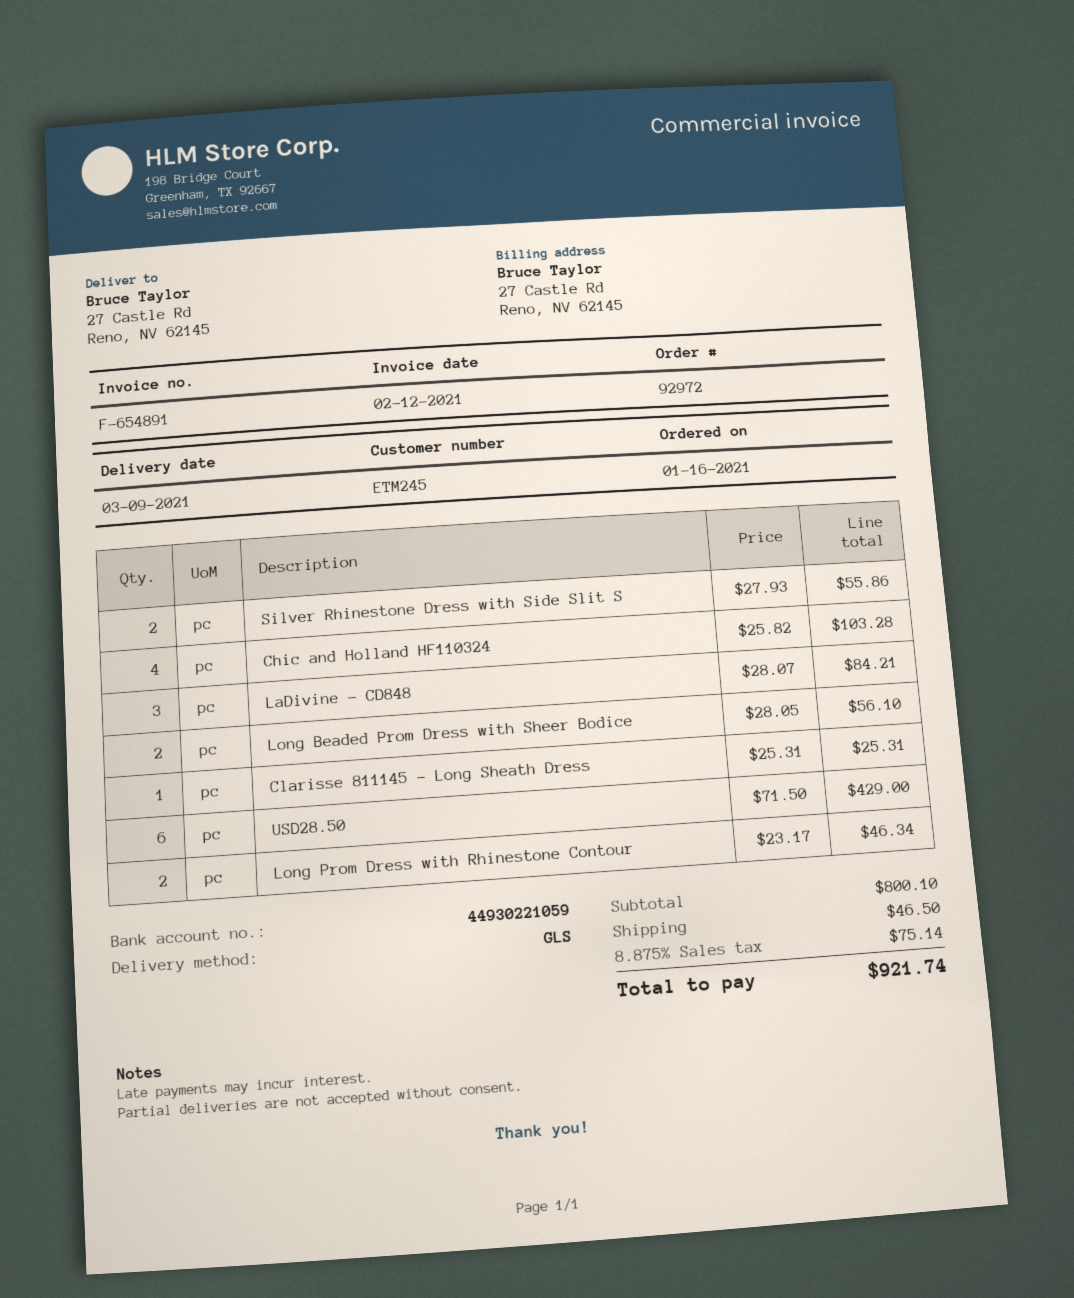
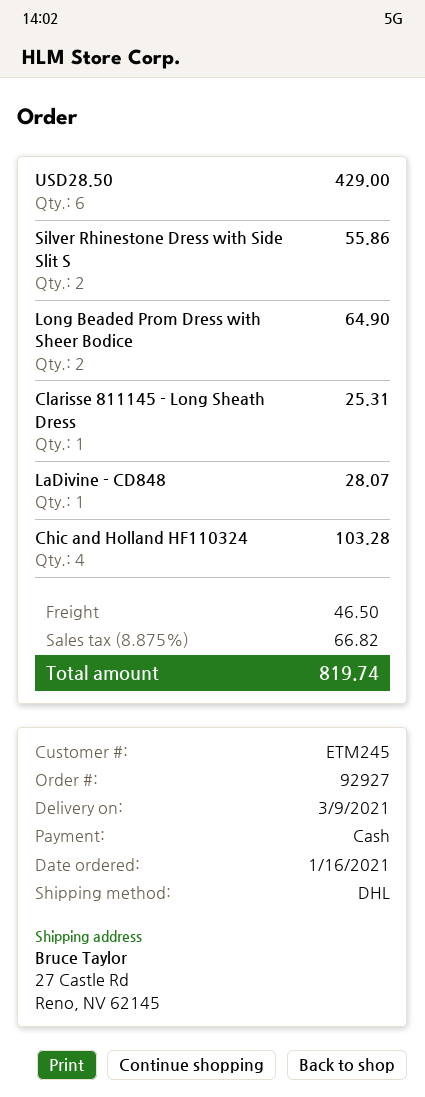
order number: 92972 -> 92927
shipping method: GLS -> DHL
LaDivine - CD848: 3 for 84.21 -> 1 for 28.07
Long Beaded Prom Dress with Sheer Bodice: 2 for 56.10 -> 2 for 64.90
Long Prom Dress with Rhinestone Contour: 2 for 46.34 -> none
tax: 8.875% = 75.14 -> 8.875% = 66.82
total: 921.74 -> 819.74

